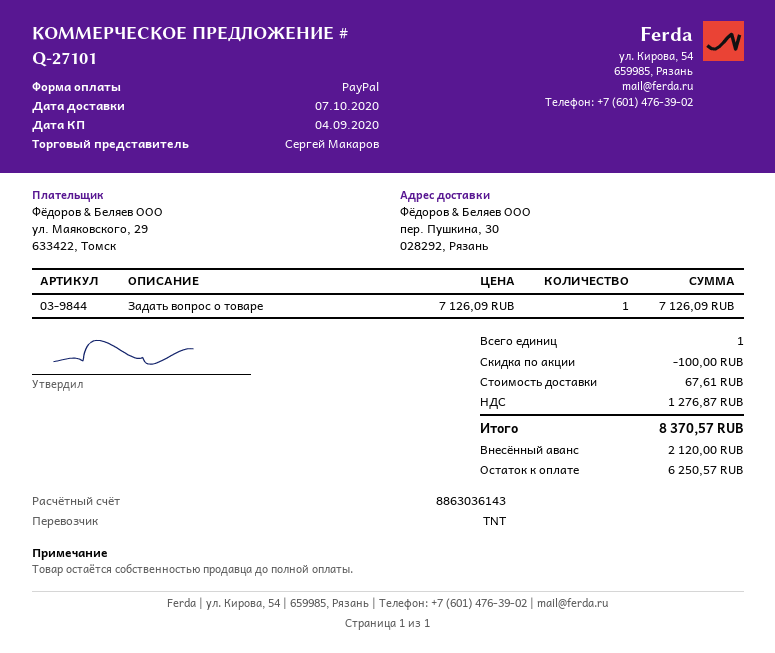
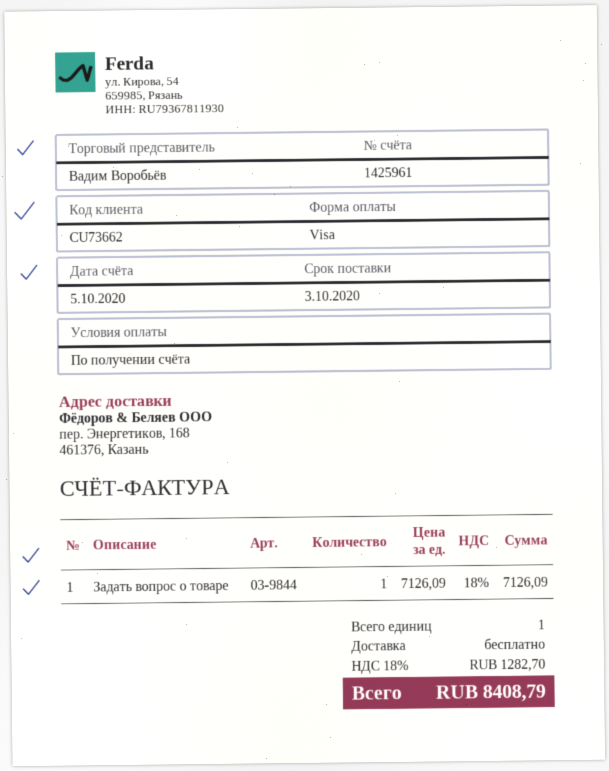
delivery date: 2020-10-07 -> 2020-10-03
sales rep: Сергей Макаров -> Вадим Воробьёв
payment method: PayPal -> Visa
ship to: пер. Пушкина, 30, 028292, Рязань -> пер. Энергетиков, 168, 461376, Казань
discount: 100.00 -> none
shipping: 67.61 -> 0.00
tax: 1276.87 -> 1282.70
total: 8370.57 -> 8408.79

